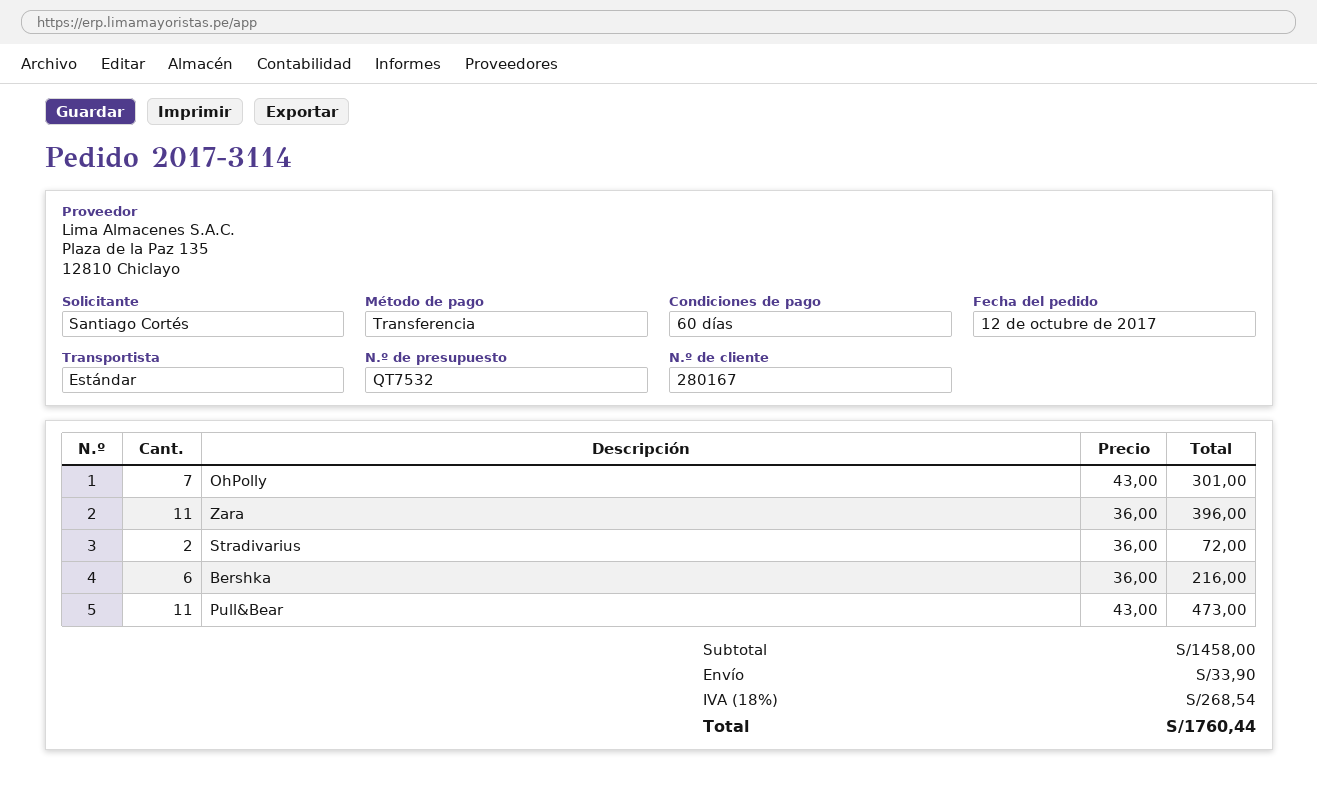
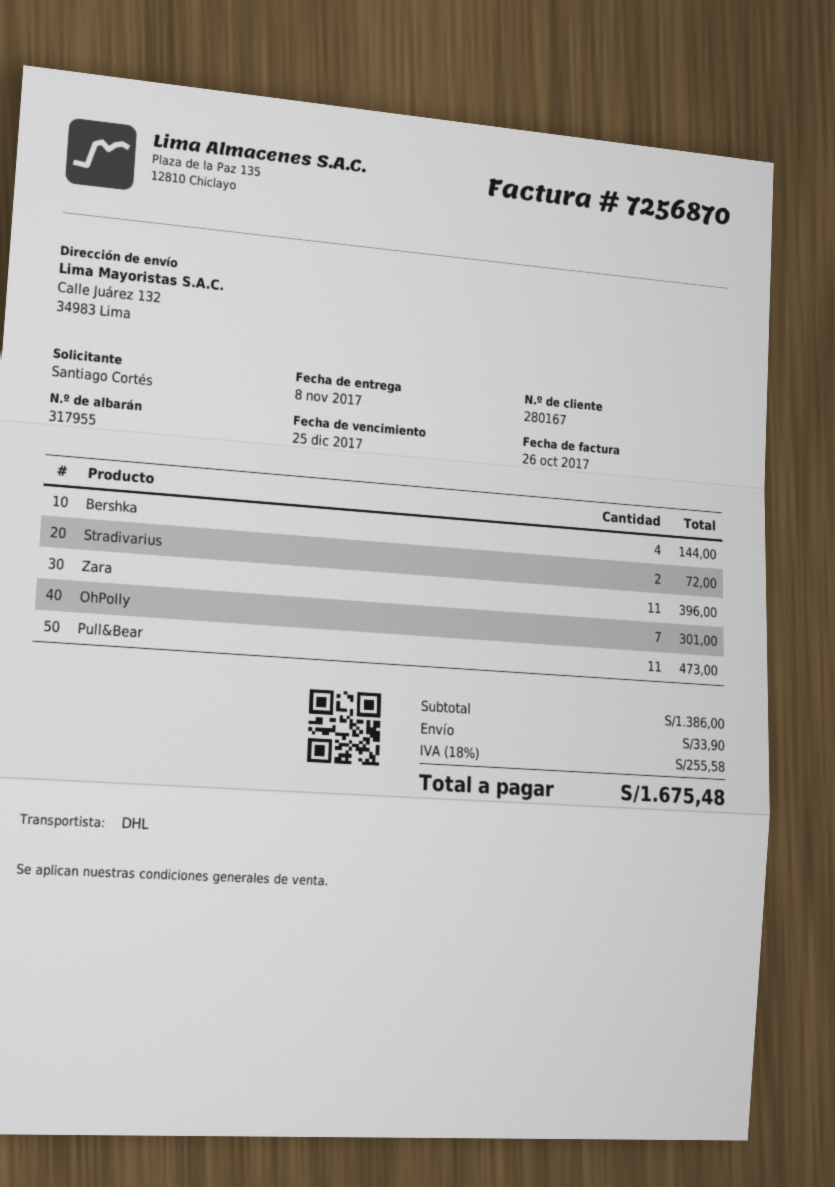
shipping method: standard -> DHL
Bershka: 6 for 216.00 -> 4 for 144.00
subtotal: 1458.00 -> 1386.00
tax: 18% = 268.54 -> 18% = 255.58
total: 1760.44 -> 1675.48

